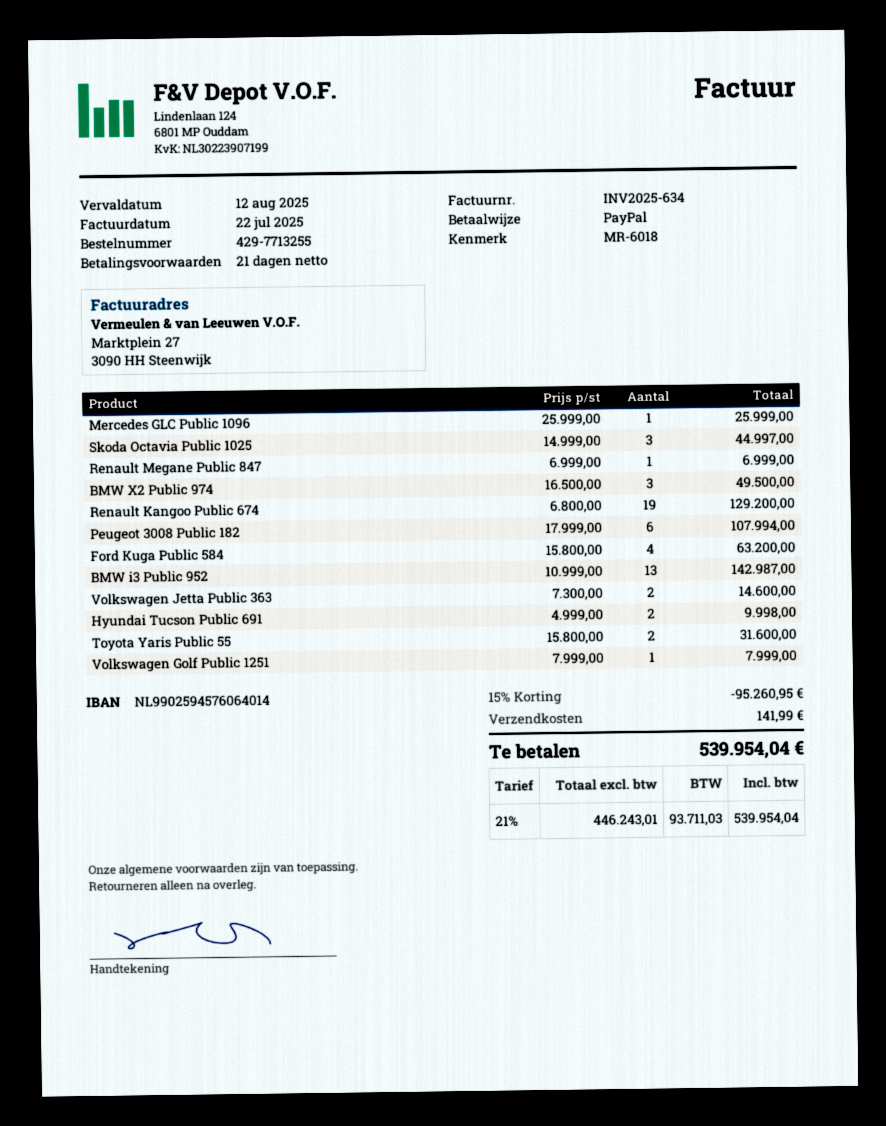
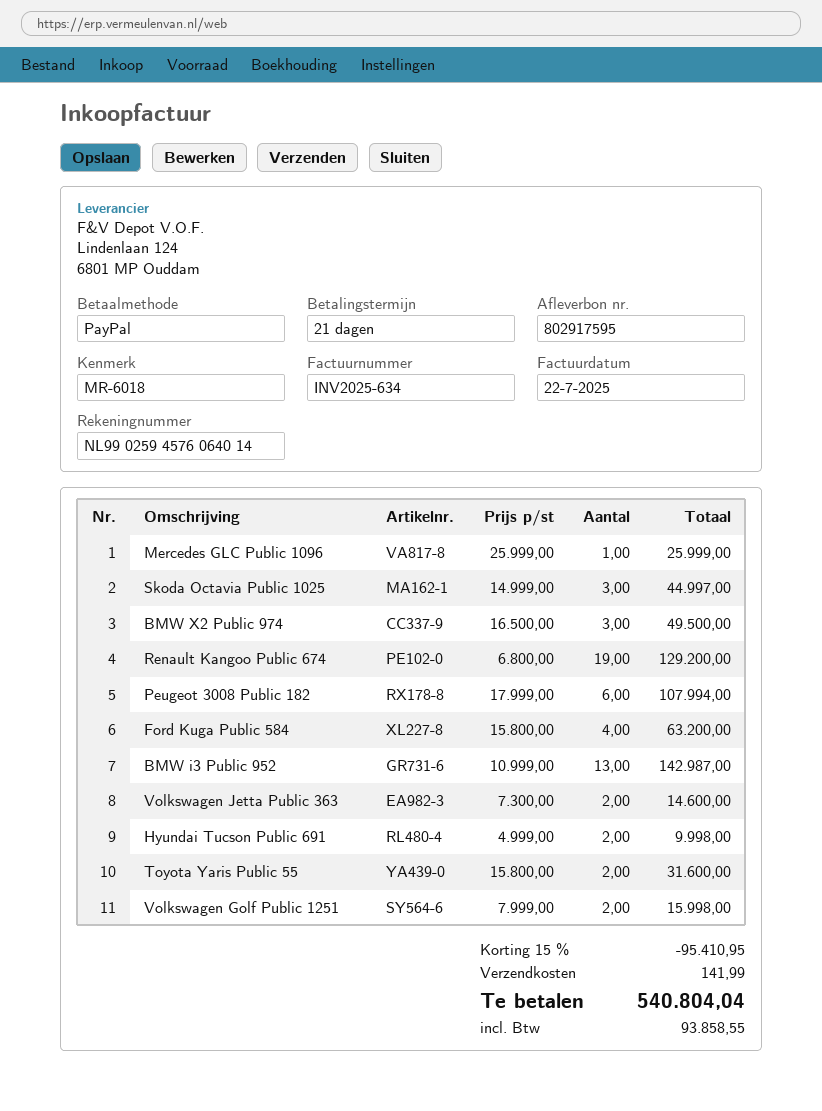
Renault Megane Public 847: 1 x 6999.00 = 6999.00 -> none
Volkswagen Golf Public 1251: 1 x 7999.00 = 7999.00 -> 2 x 7999.00 = 15998.00
discount: 15% = 95260.95 -> 15% = 95410.95
tax: 93711.03 -> 93858.55
total: 539954.04 -> 540804.04

